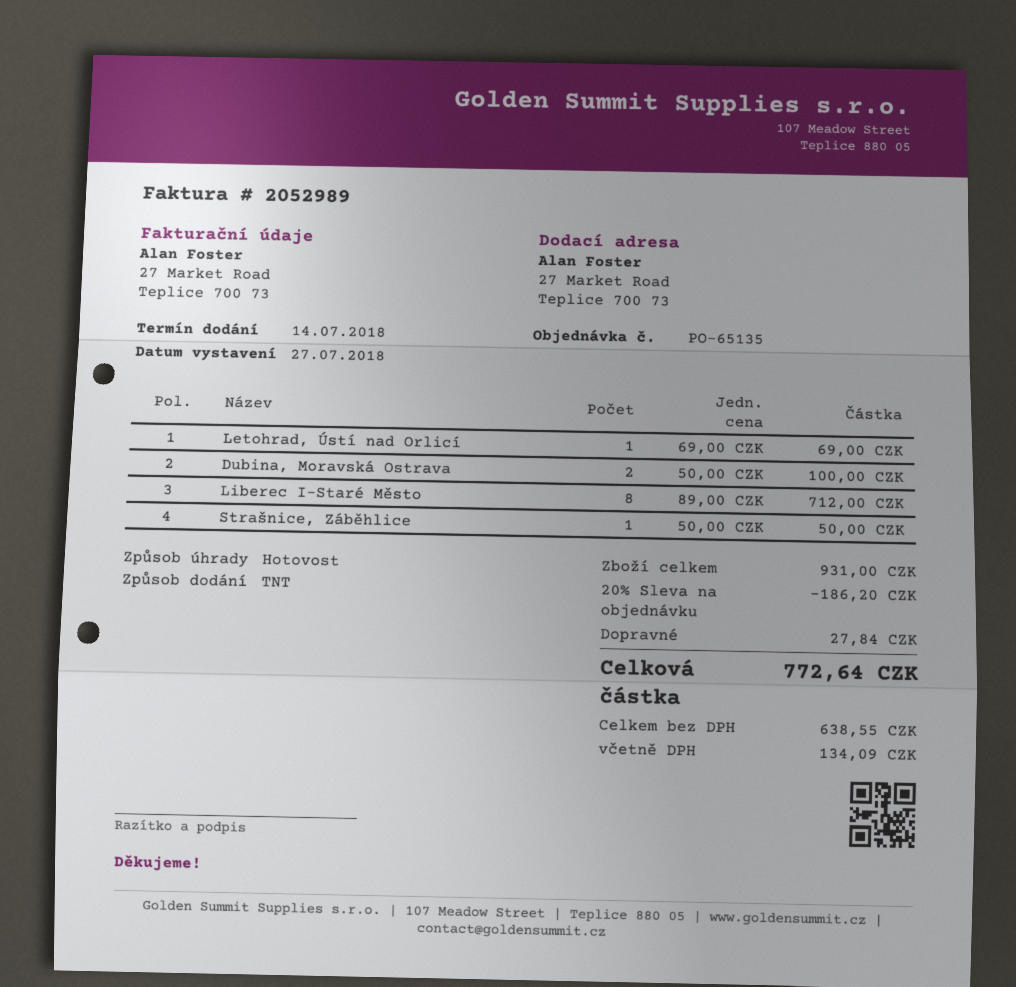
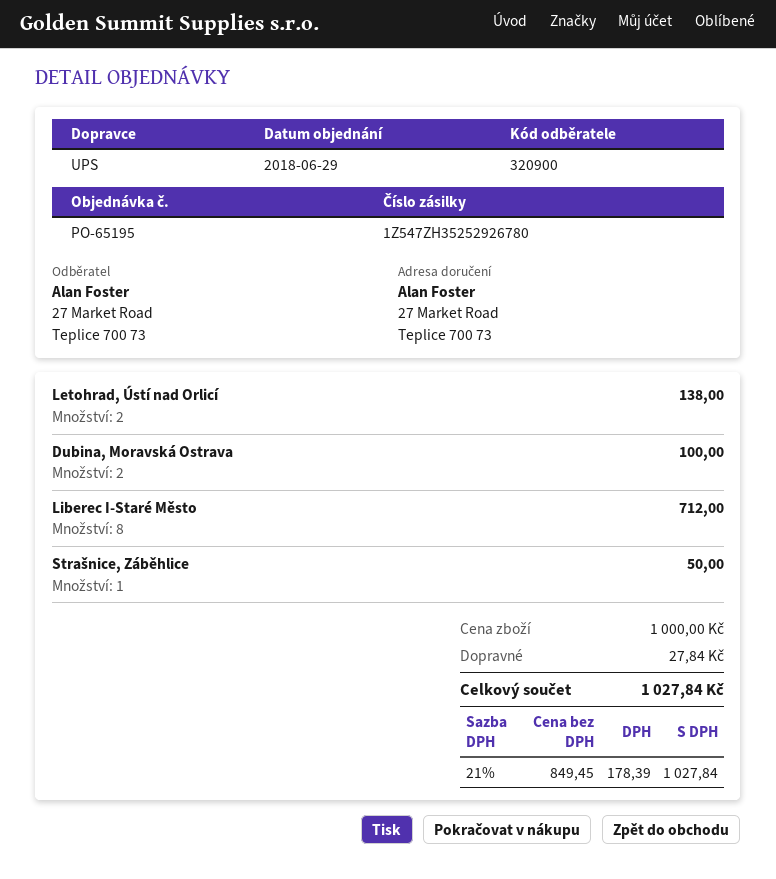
order number: PO-65135 -> PO-65195
shipping method: TNT -> UPS
Letohrad, Ústí nad Orlicí: 1 for 69.00 -> 2 for 138.00
subtotal: 931.00 -> 1000.00
discount: 20% = 186.20 -> none
net: 638.55 -> 849.45
tax: 134.09 -> 178.39
total: 772.64 -> 1027.84

